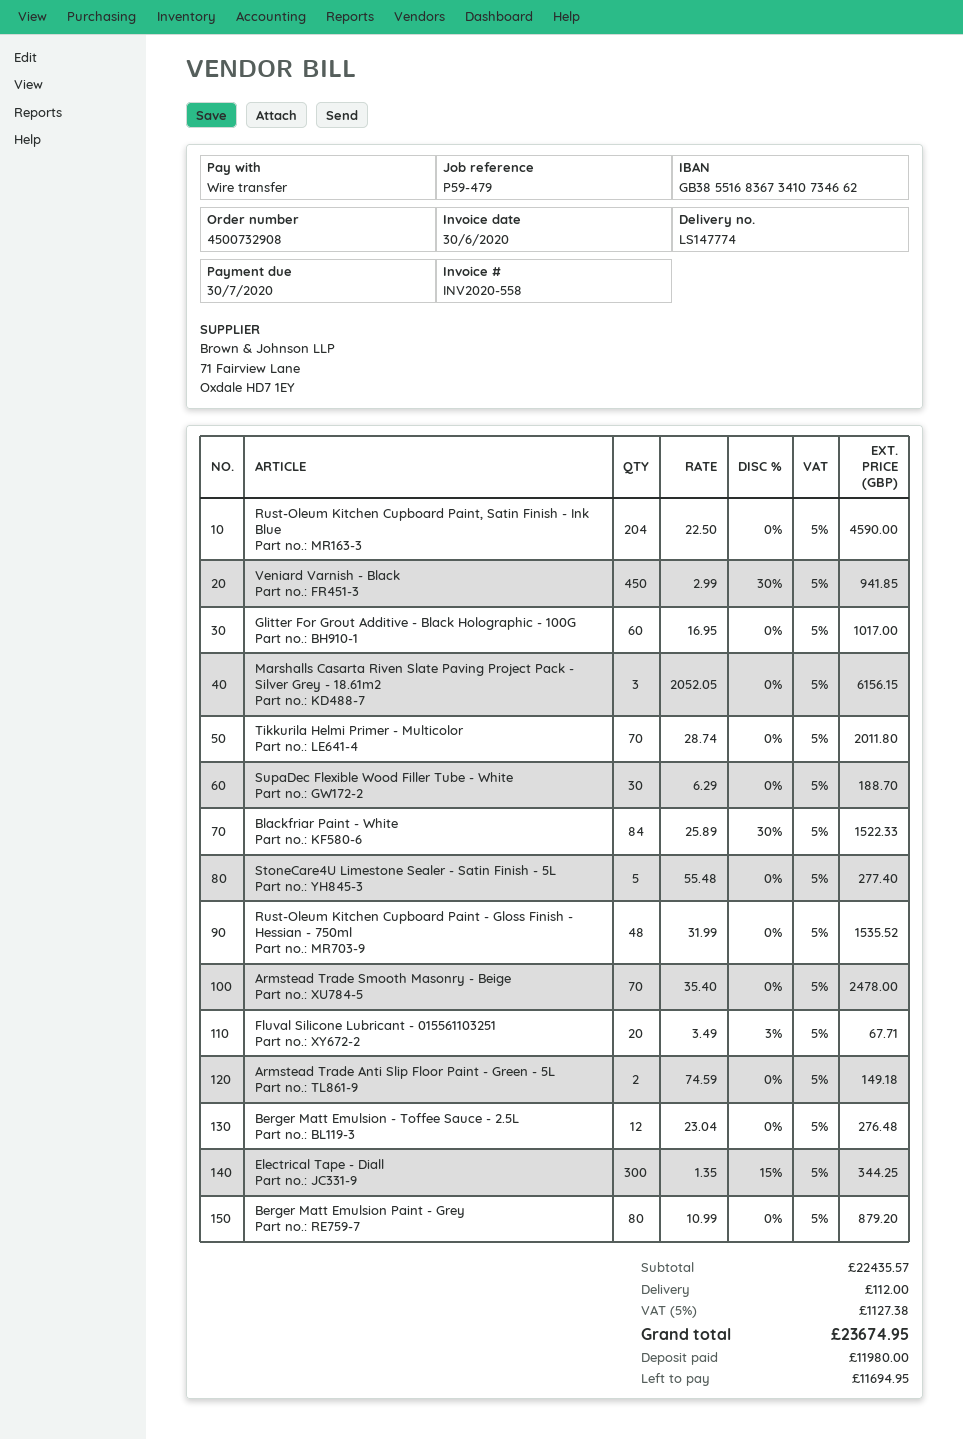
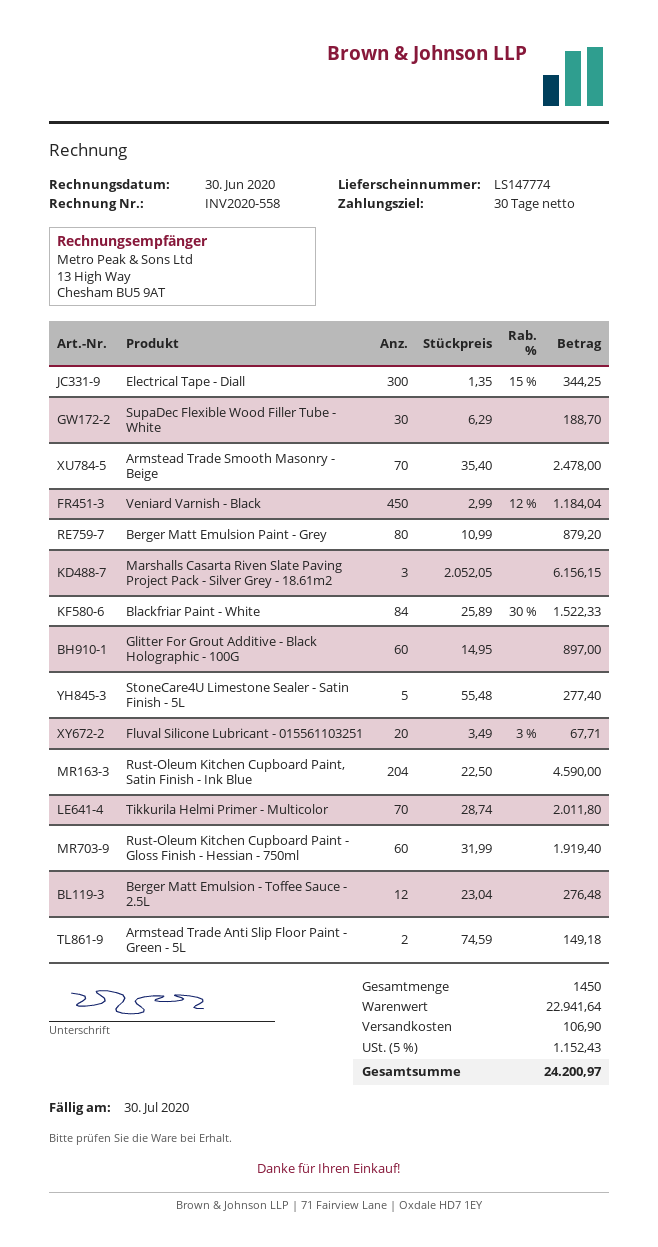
Veniard Varnish - Black: 450 x 2.99 - 30% = 941.85 -> 450 x 2.99 - 12% = 1184.04
Glitter For Grout Additive - Black Holographic - 100G: 60 x 16.95 = 1017.00 -> 60 x 14.95 = 897.00
Rust-Oleum Kitchen Cupboard Paint - Gloss Finish - Hessian - 750ml: 48 x 31.99 = 1535.52 -> 60 x 31.99 = 1919.40
subtotal: 22435.57 -> 22941.64
shipping: 112.00 -> 106.90
tax: 5% = 1127.38 -> 5% = 1152.43
total: 23674.95 -> 24200.97

